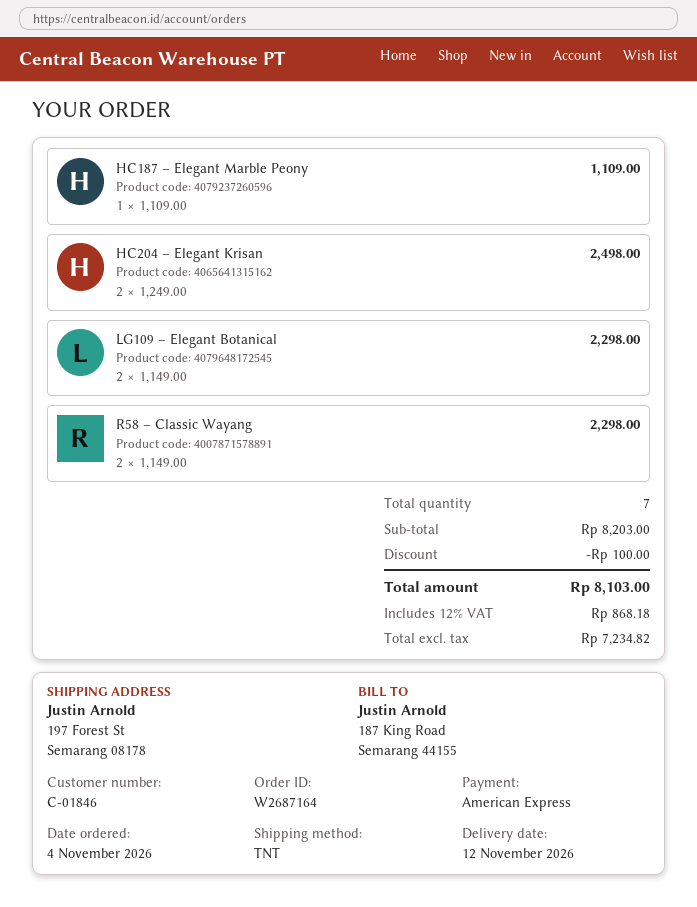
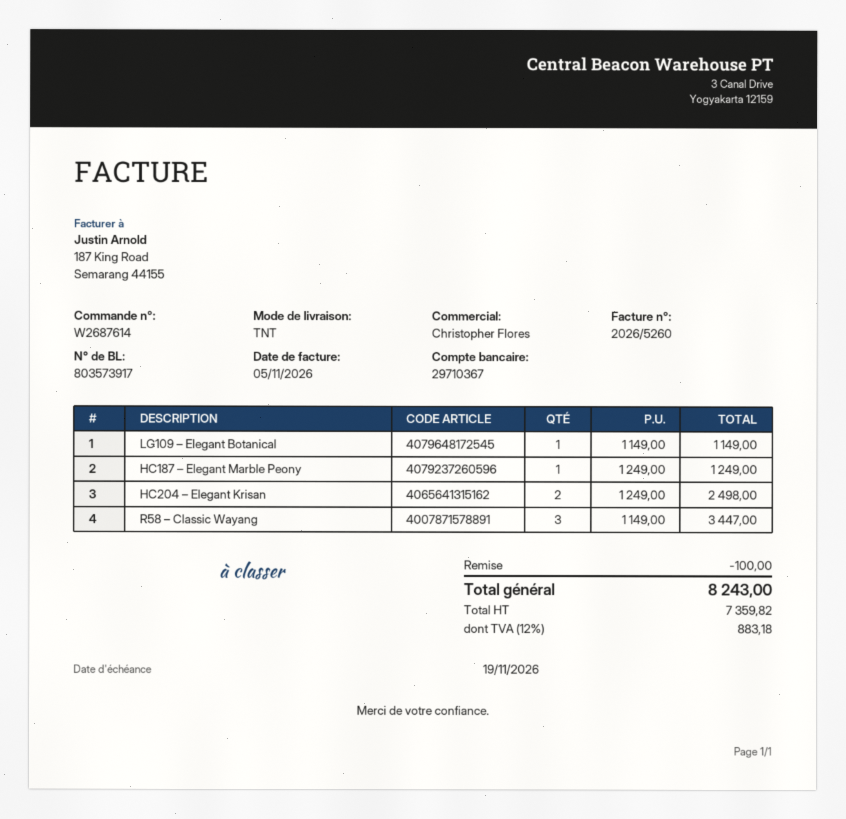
order number: W2687164 -> W2687614
HC187 – Elegant Marble Peony: 1 x 1109.00 = 1109.00 -> 1 x 1249.00 = 1249.00
LG109 – Elegant Botanical: 2 x 1149.00 = 2298.00 -> 1 x 1149.00 = 1149.00
R58 – Classic Wayang: 2 x 1149.00 = 2298.00 -> 3 x 1149.00 = 3447.00
net: 7234.82 -> 7359.82
tax: 12% = 868.18 -> 12% = 883.18
total: 8103.00 -> 8243.00

